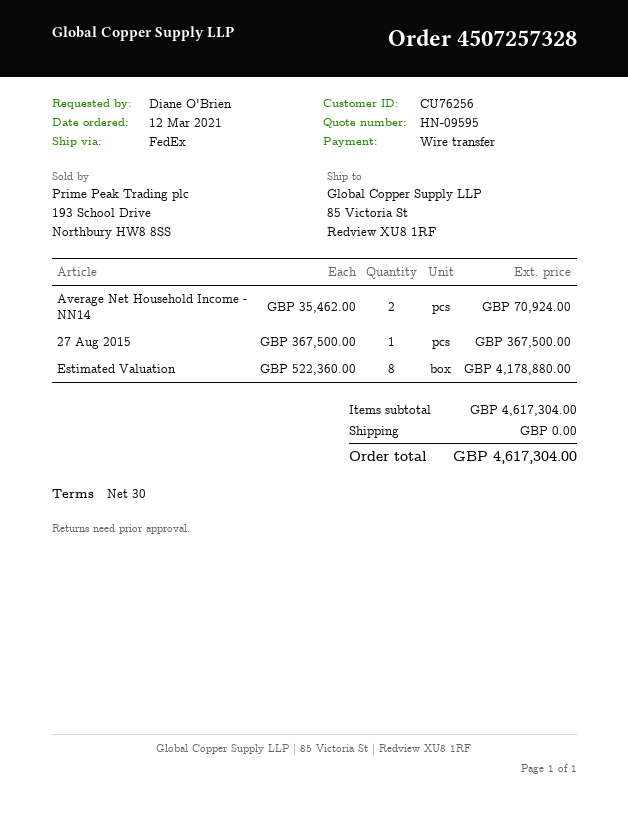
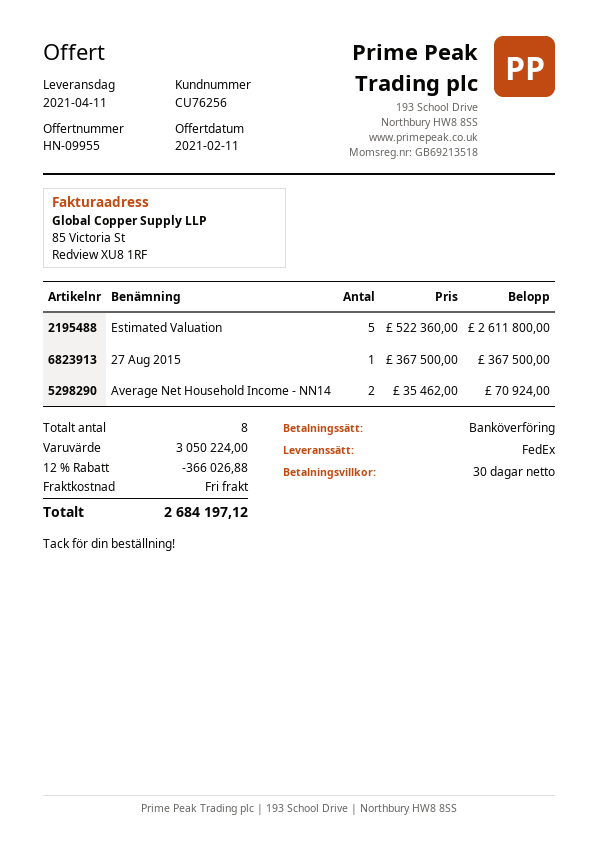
quote number: HN-09595 -> HN-09955
Estimated Valuation: 8 x 522360.00 = 4178880.00 -> 5 x 522360.00 = 2611800.00
subtotal: 4617304.00 -> 3050224.00
discount: none -> 12% = 366026.88
total: 4617304.00 -> 2684197.12

